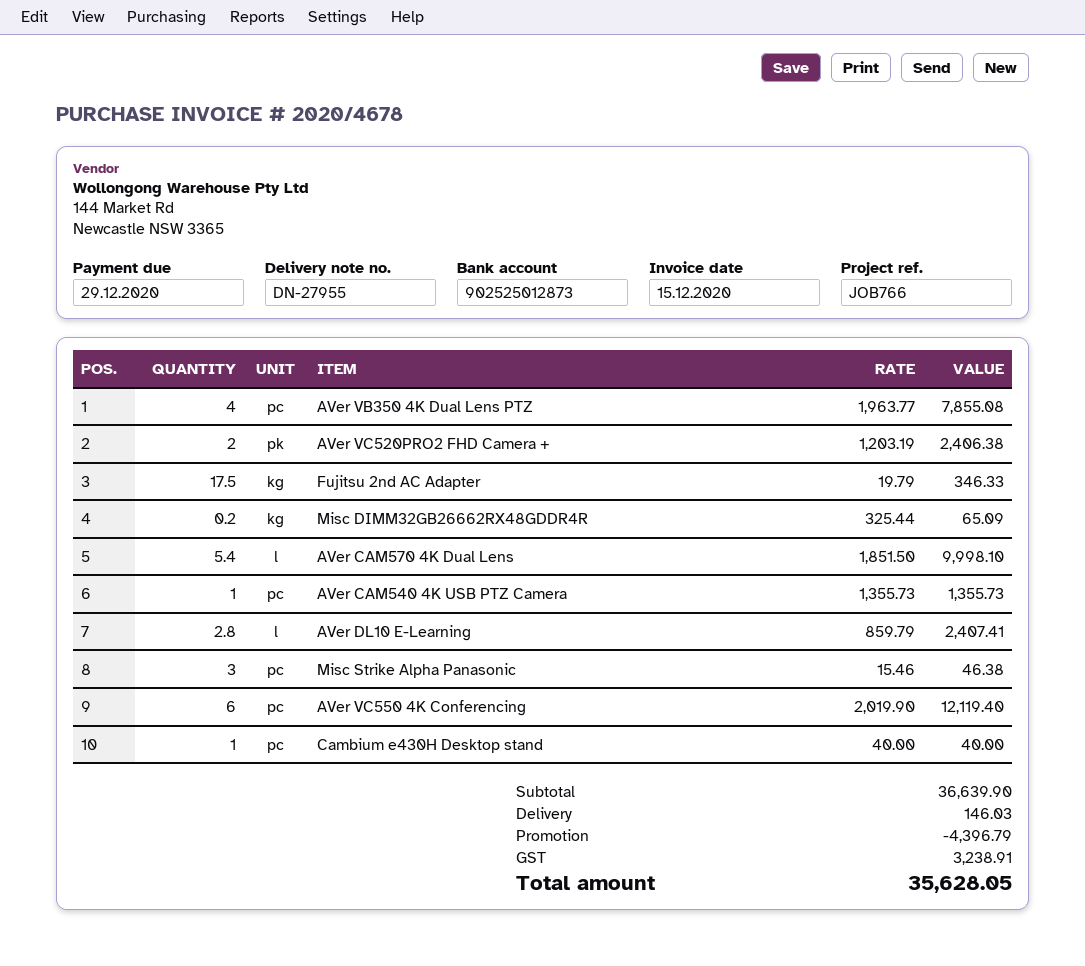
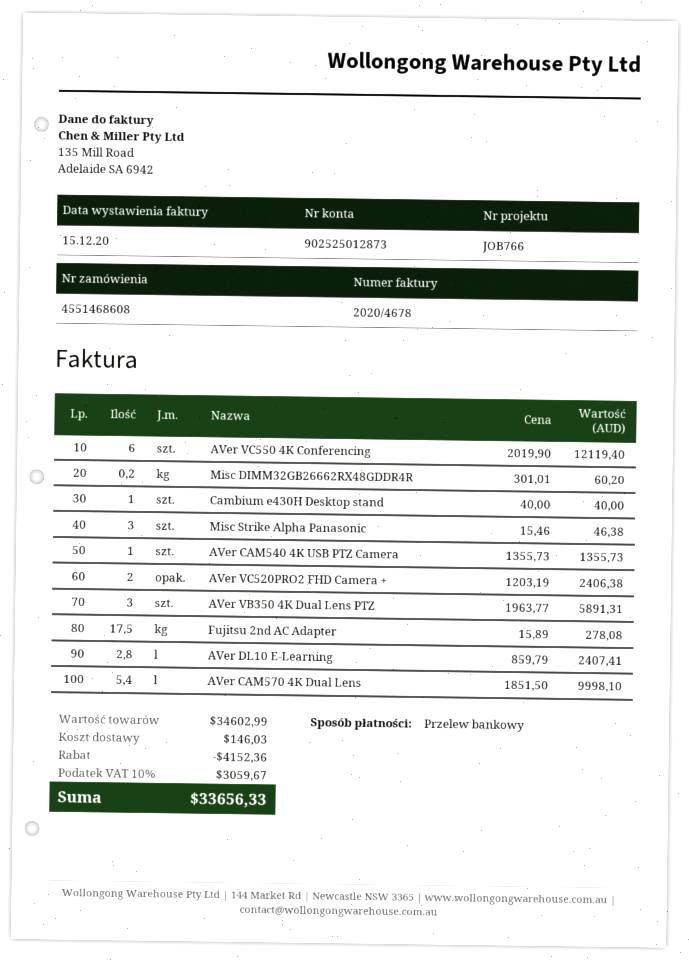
AVer VB350 4K Dual Lens PTZ: 4 x 1963.77 = 7855.08 -> 3 x 1963.77 = 5891.31
Fujitsu 2nd AC Adapter: 17.5 x 19.79 = 346.33 -> 17.5 x 15.89 = 278.08
Misc DIMM32GB26662RX48GDDR4R: 0.2 x 325.44 = 65.09 -> 0.2 x 301.01 = 60.20
subtotal: 36639.90 -> 34602.99
discount: 4396.79 -> 4152.36
tax: 3238.91 -> 3059.67
total: 35628.05 -> 33656.33

